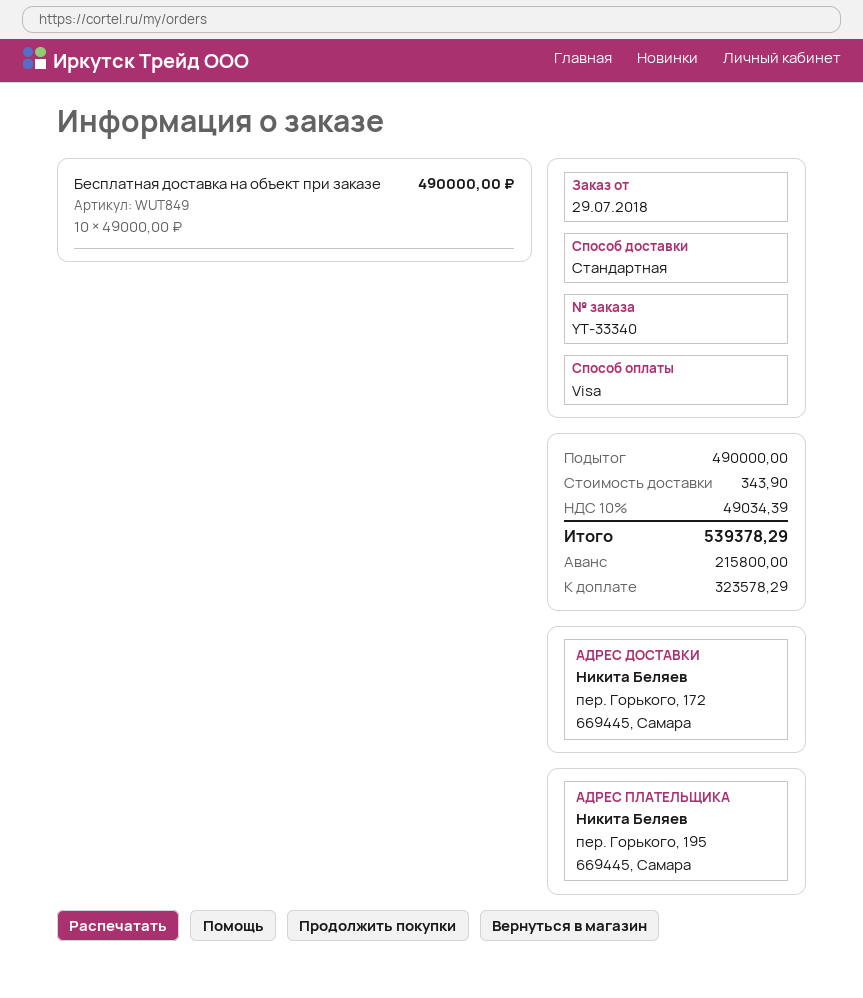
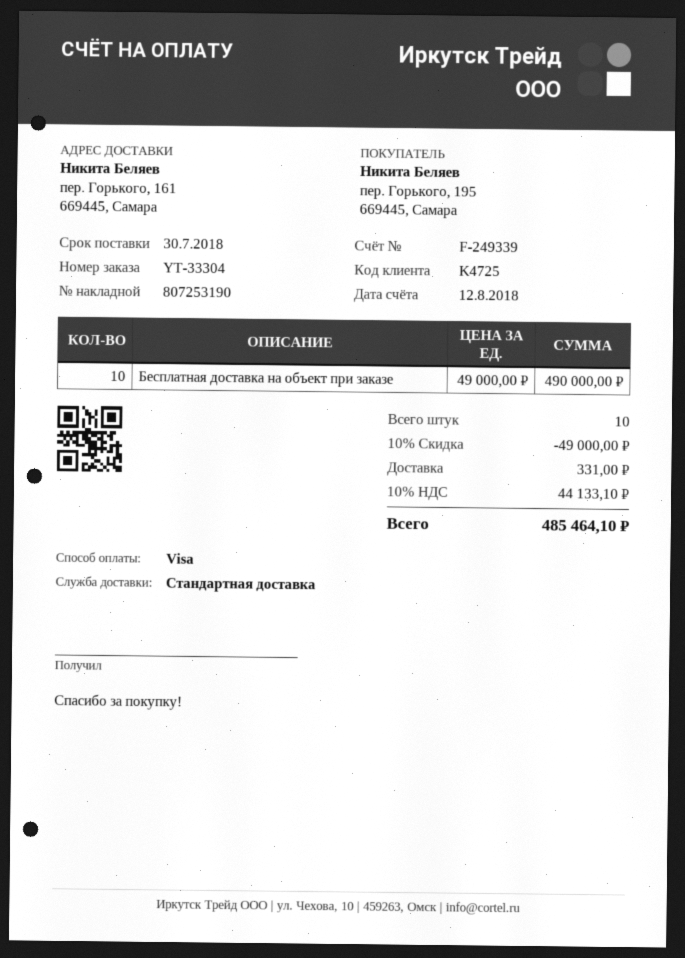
order number: YT-33340 -> YT-33304
ship to: пер. Горького, 172, 669445, Самара -> пер. Горького, 161, 669445, Самара
discount: none -> 10% = 49000.00
shipping: 343.90 -> 331.00
tax: 10% = 49034.39 -> 10% = 44133.10
total: 539378.29 -> 485464.10

